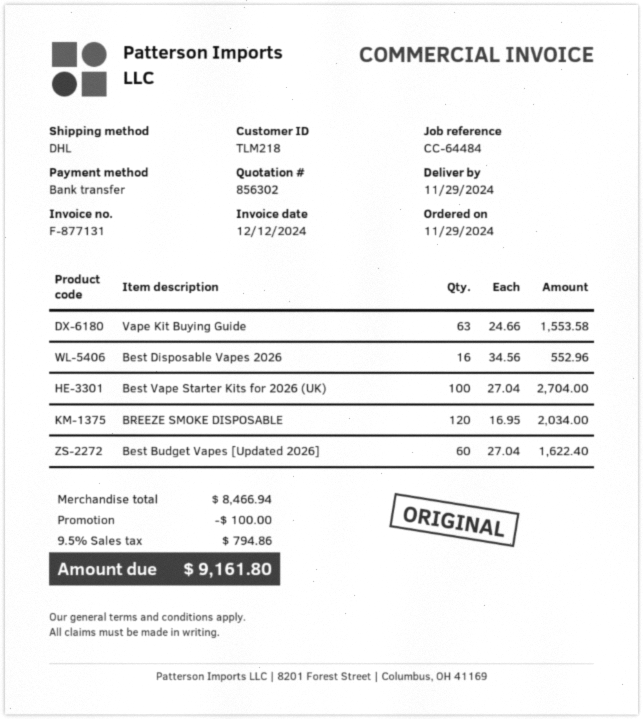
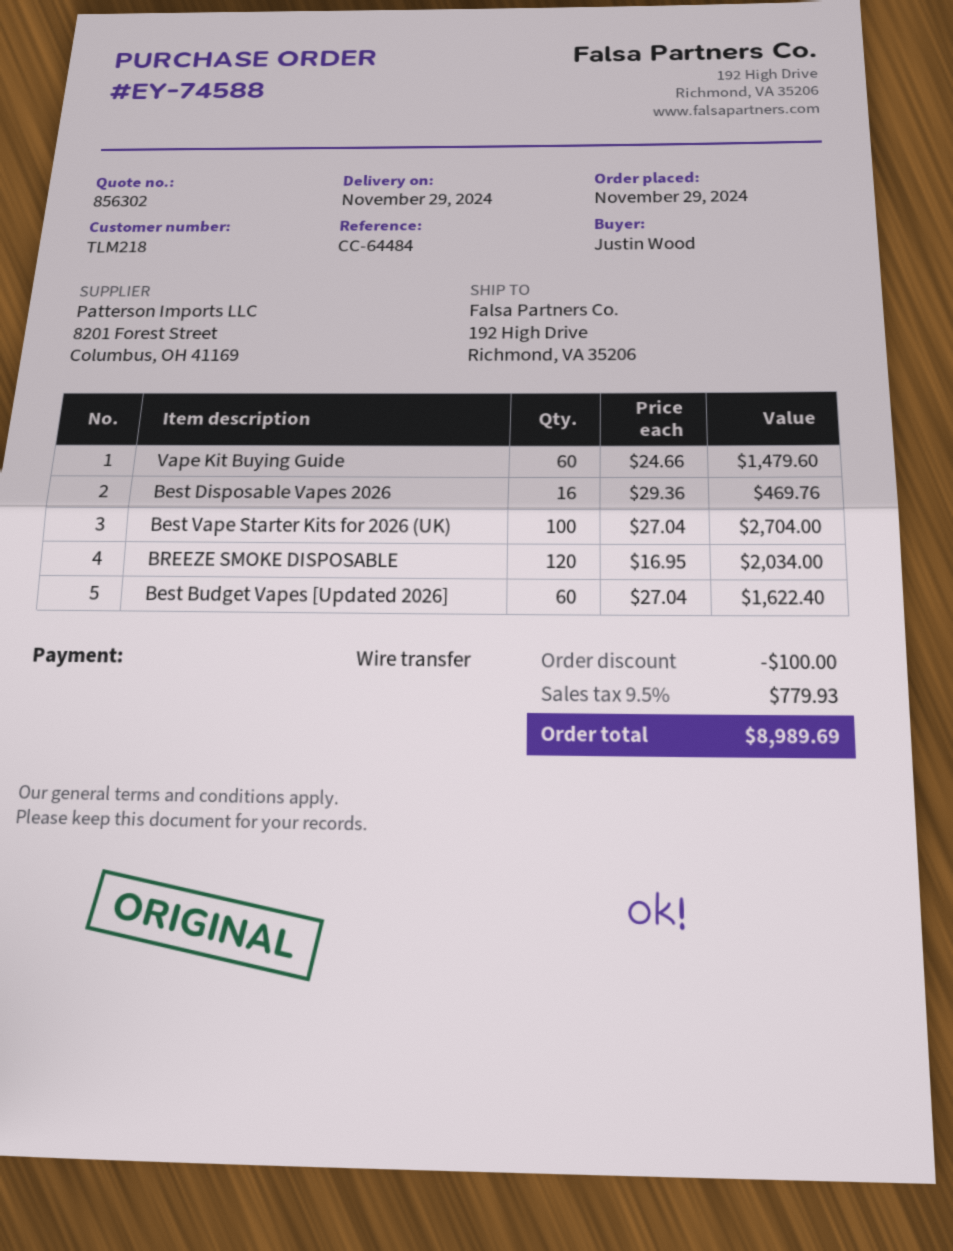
Vape Kit Buying Guide: 63 x 24.66 = 1553.58 -> 60 x 24.66 = 1479.60
Best Disposable Vapes 2026: 16 x 34.56 = 552.96 -> 16 x 29.36 = 469.76
tax: 9.5% = 794.86 -> 9.5% = 779.93
total: 9161.80 -> 8989.69

